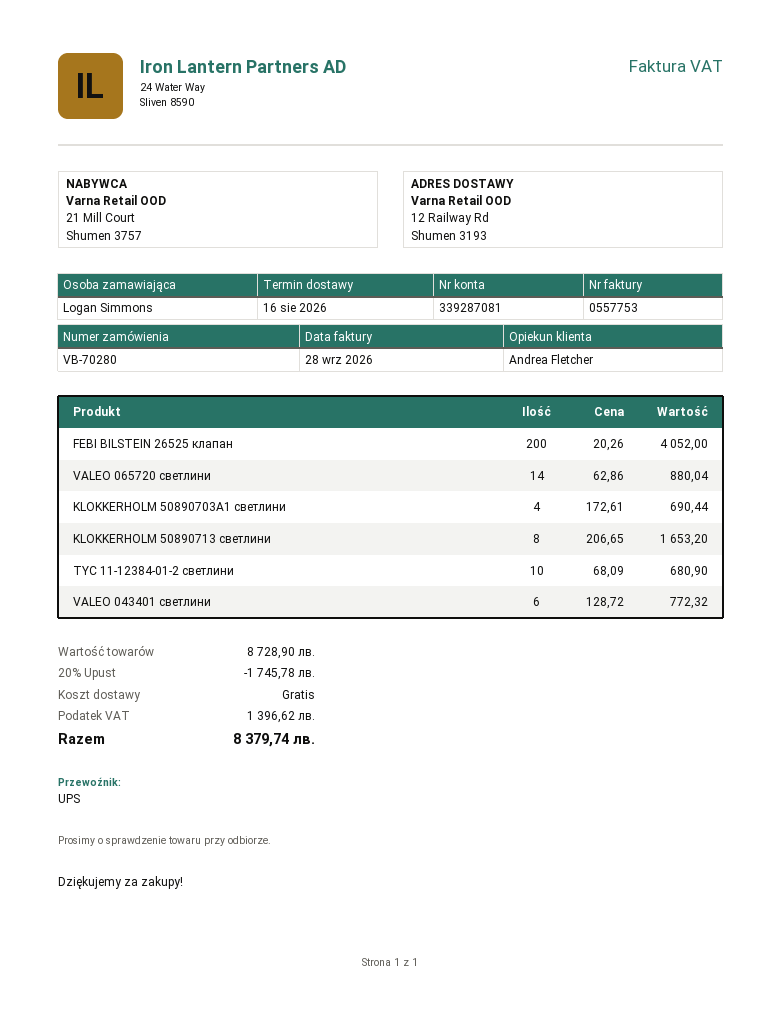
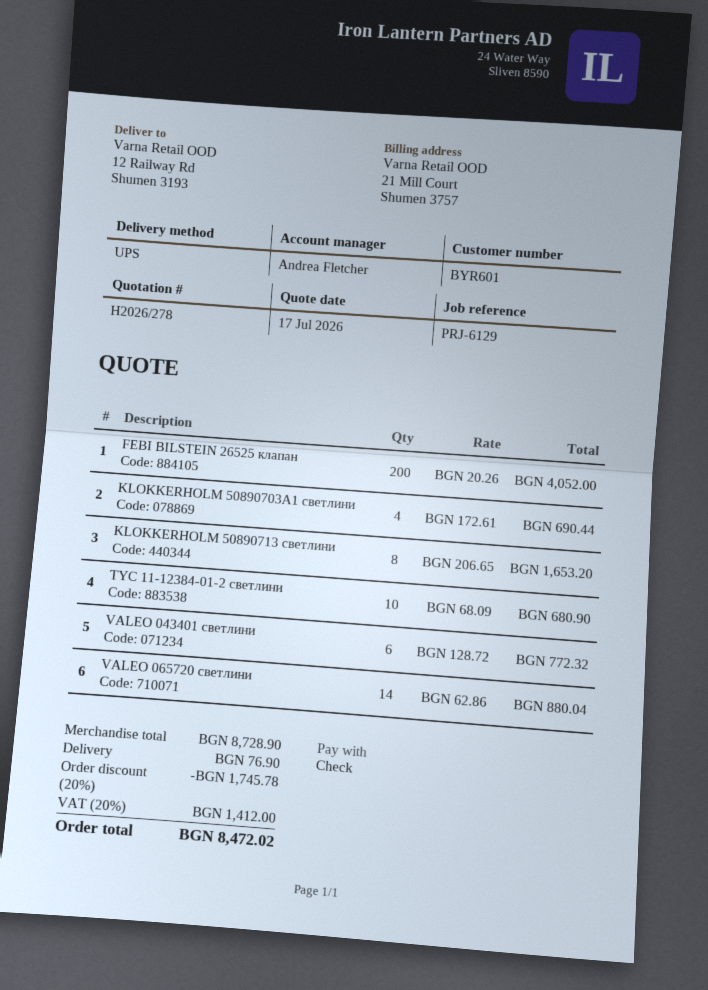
shipping: 0.00 -> 76.90
tax: 1396.62 -> 1412.00
total: 8379.74 -> 8472.02

